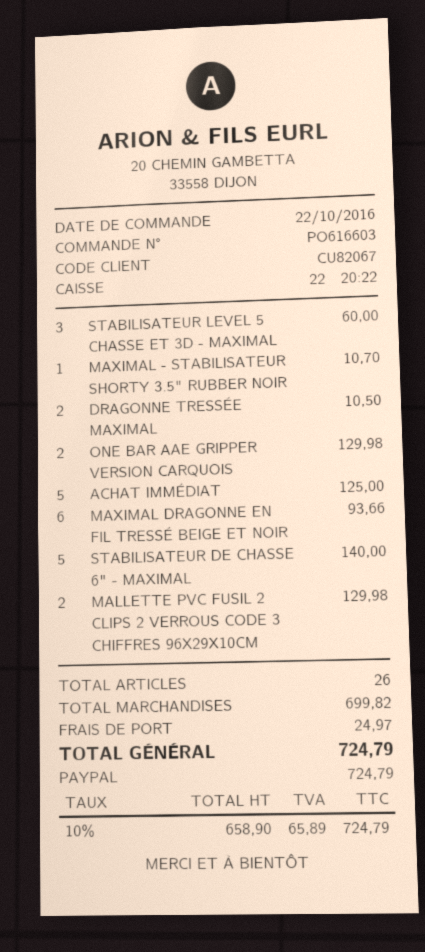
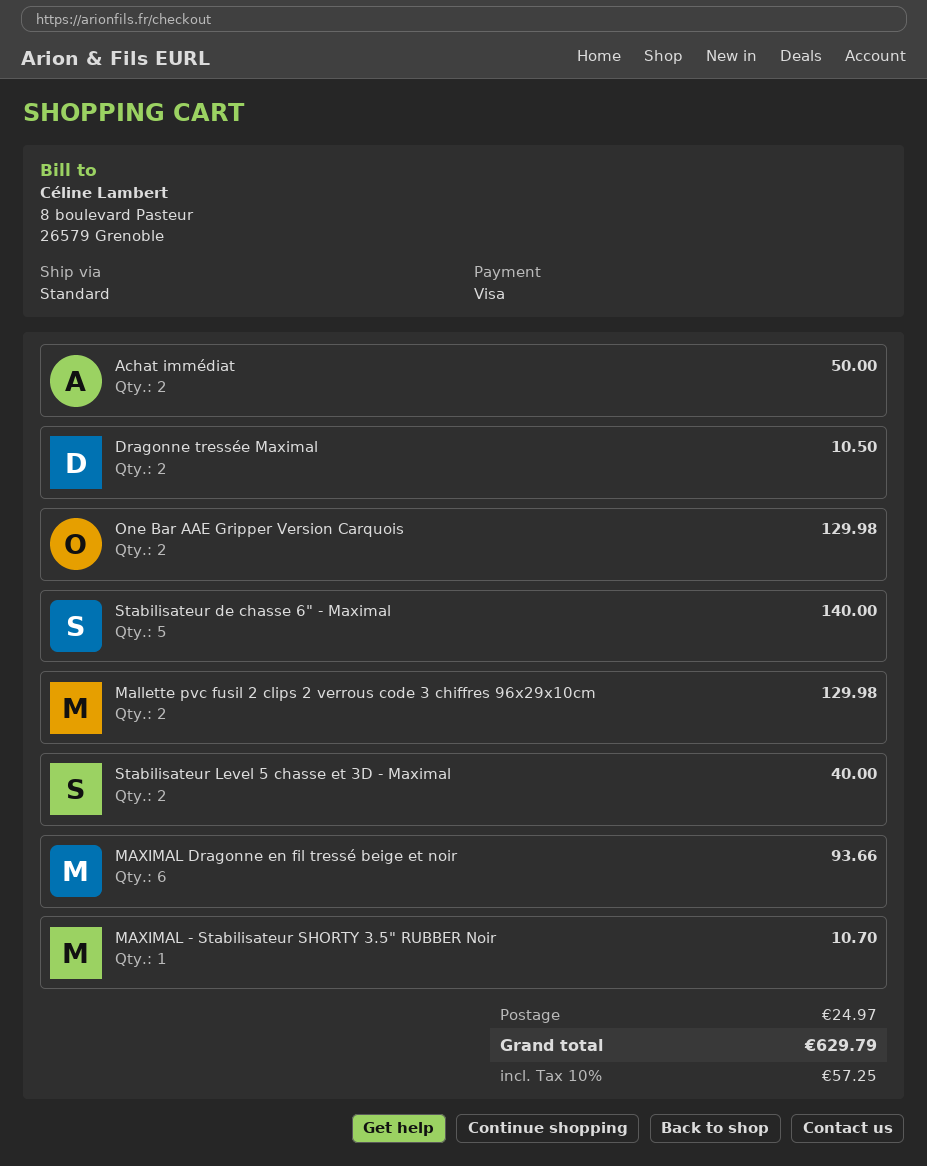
payment method: PayPal -> Visa
STABILISATEUR LEVEL 5 CHASSE ET 3D - MAXIMAL: 3 for 60.00 -> 2 for 40.00
ACHAT IMMÉDIAT: 5 for 125.00 -> 2 for 50.00
tax: 10% = 65.89 -> 10% = 57.25
total: 724.79 -> 629.79

